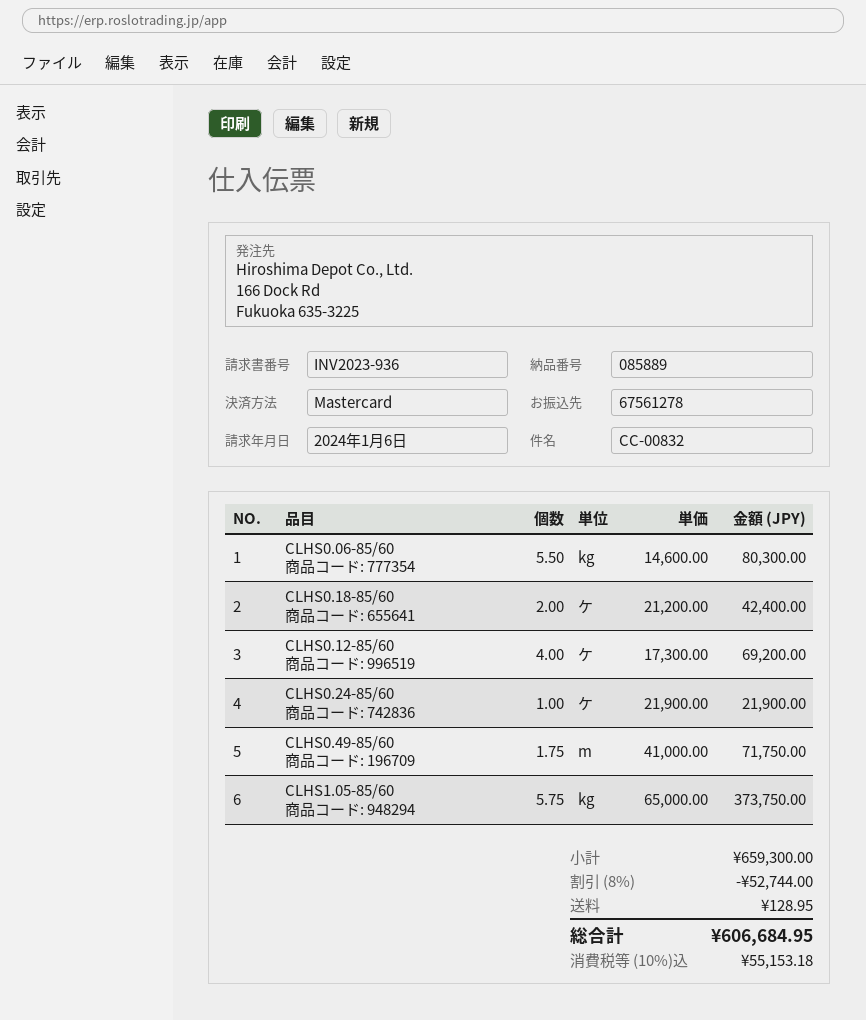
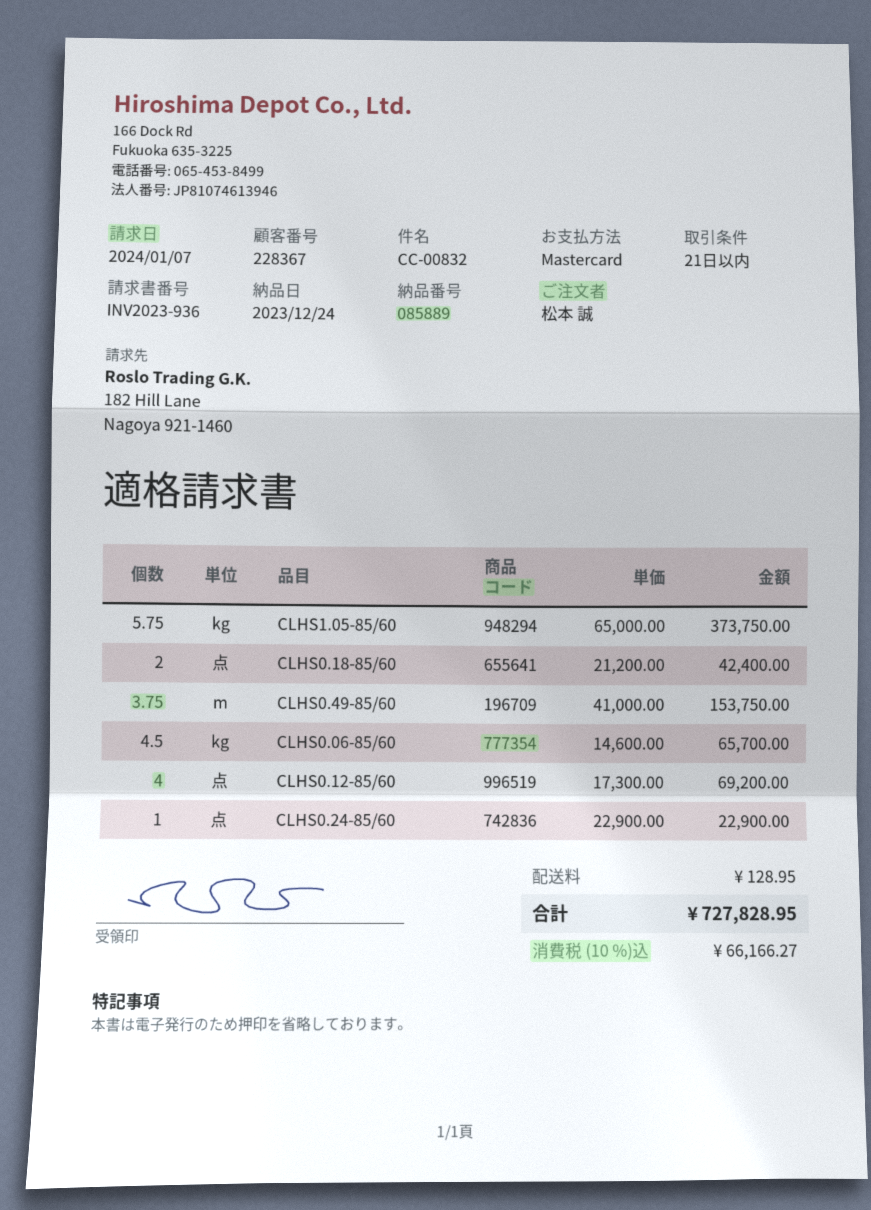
invoice date: 2024-01-06 -> 2024-01-07
CLHS0.06-85/60: 5.5 x 14600.00 = 80300.00 -> 4.5 x 14600.00 = 65700.00
CLHS0.24-85/60: 1 x 21900.00 = 21900.00 -> 1 x 22900.00 = 22900.00
CLHS0.49-85/60: 1.75 x 41000.00 = 71750.00 -> 3.75 x 41000.00 = 153750.00
discount: 8% = 52744.00 -> none
tax: 10% = 55153.18 -> 10% = 66166.27
total: 606684.95 -> 727828.95

